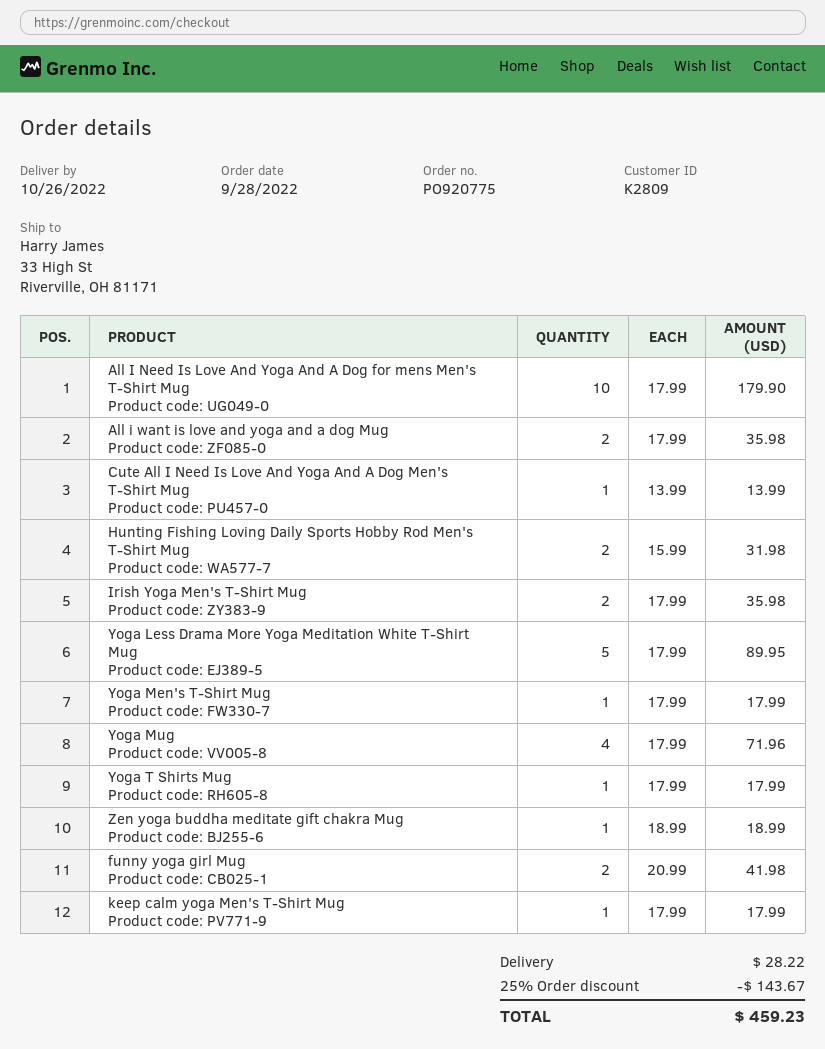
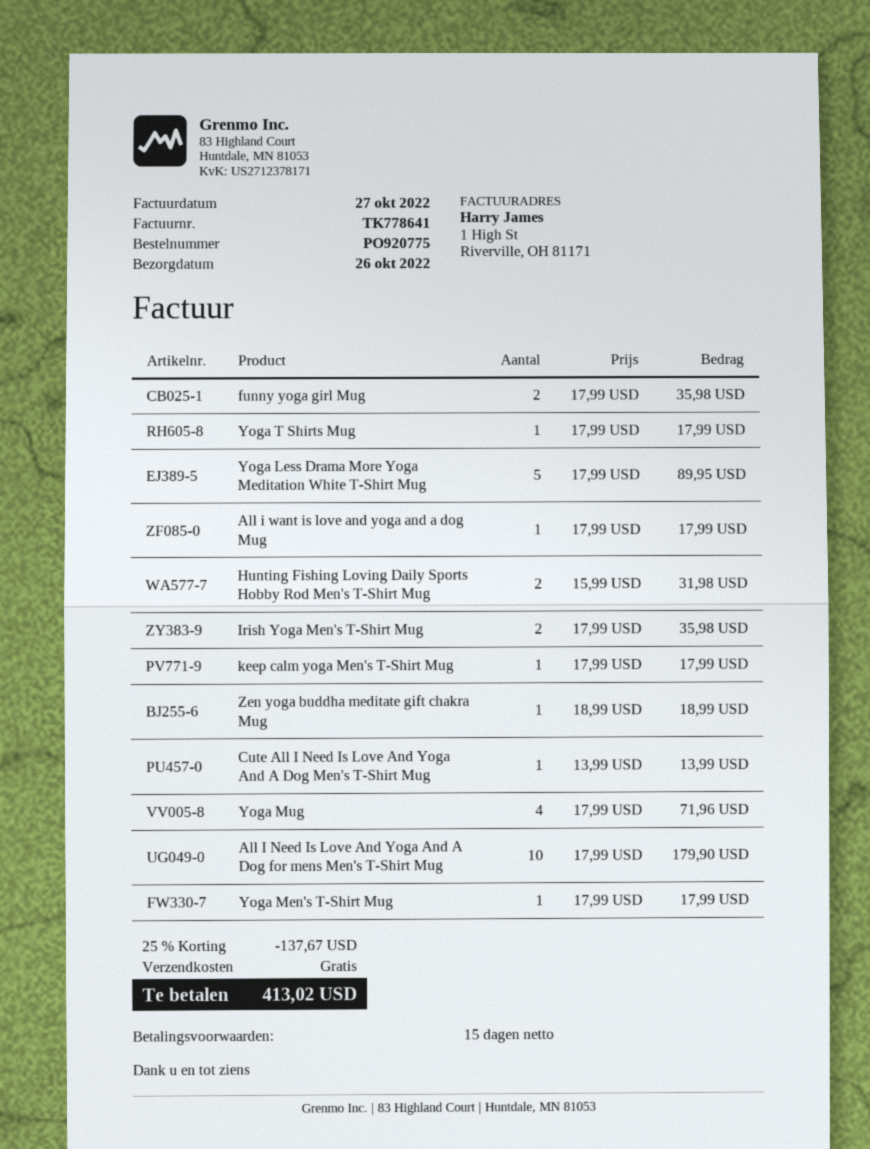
All i want is love and yoga and a dog Mug: 2 x 17.99 = 35.98 -> 1 x 17.99 = 17.99
funny yoga girl Mug: 2 x 20.99 = 41.98 -> 2 x 17.99 = 35.98
discount: 25% = 143.67 -> 25% = 137.67
shipping: 28.22 -> 0.00
total: 459.23 -> 413.02

